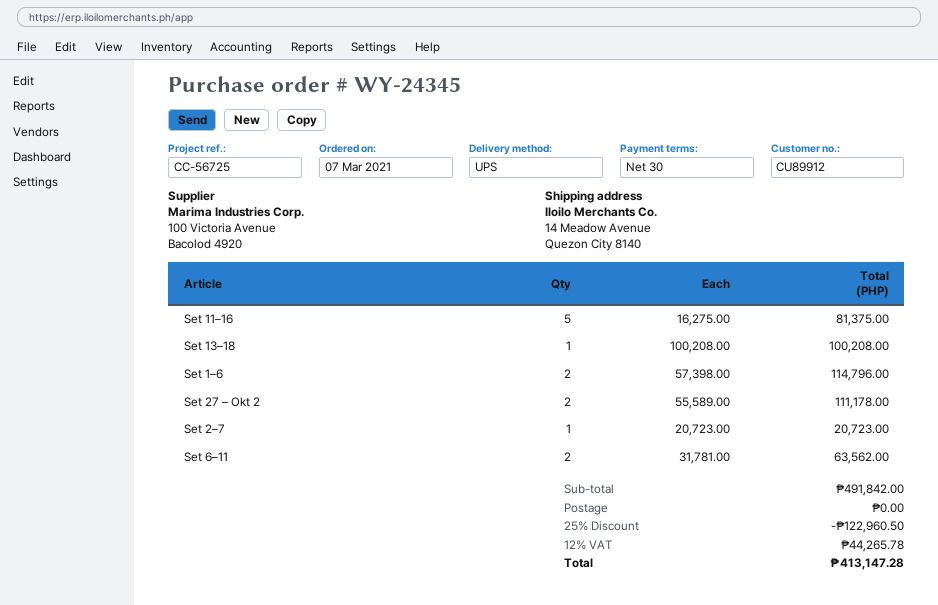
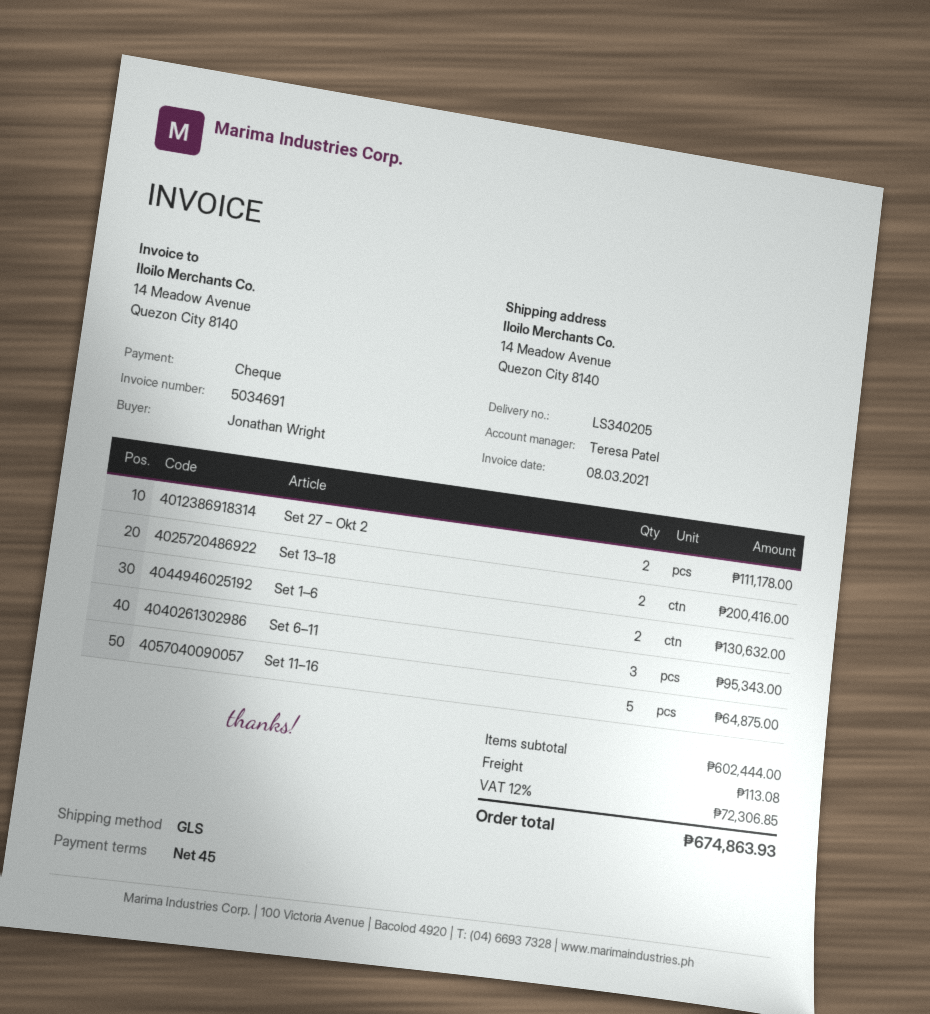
payment terms: 30 days -> 45 days
shipping method: UPS -> GLS
Set 11–16: 5 for 81375.00 -> 5 for 64875.00
Set 13–18: 1 for 100208.00 -> 2 for 200416.00
Set 1–6: 2 for 114796.00 -> 2 for 130632.00
Set 2–7: 1 for 20723.00 -> none
Set 6–11: 2 for 63562.00 -> 3 for 95343.00
subtotal: 491842.00 -> 602444.00
discount: 25% = 122960.50 -> none
shipping: 0.00 -> 113.08
tax: 12% = 44265.78 -> 12% = 72306.85
total: 413147.28 -> 674863.93

